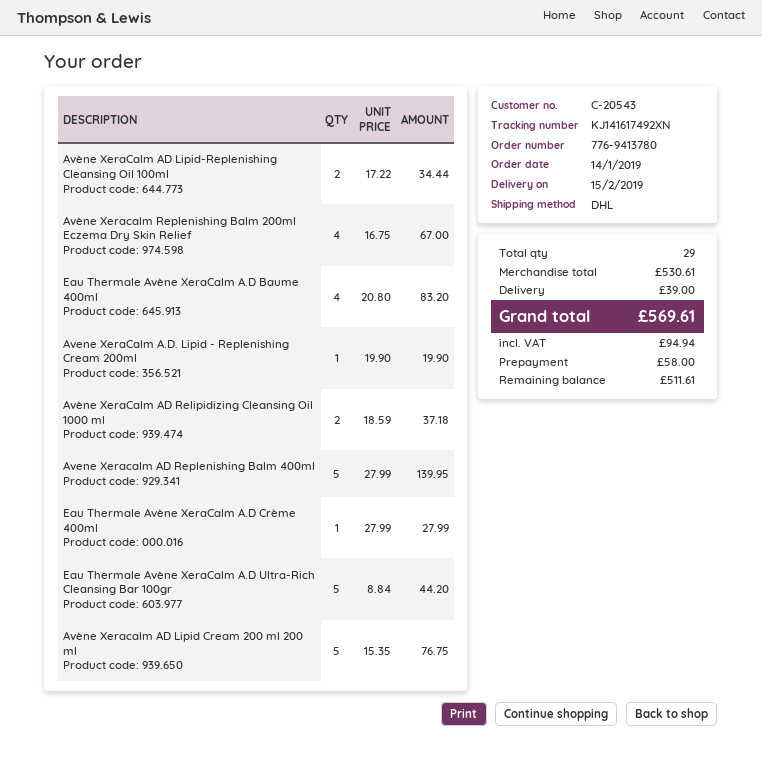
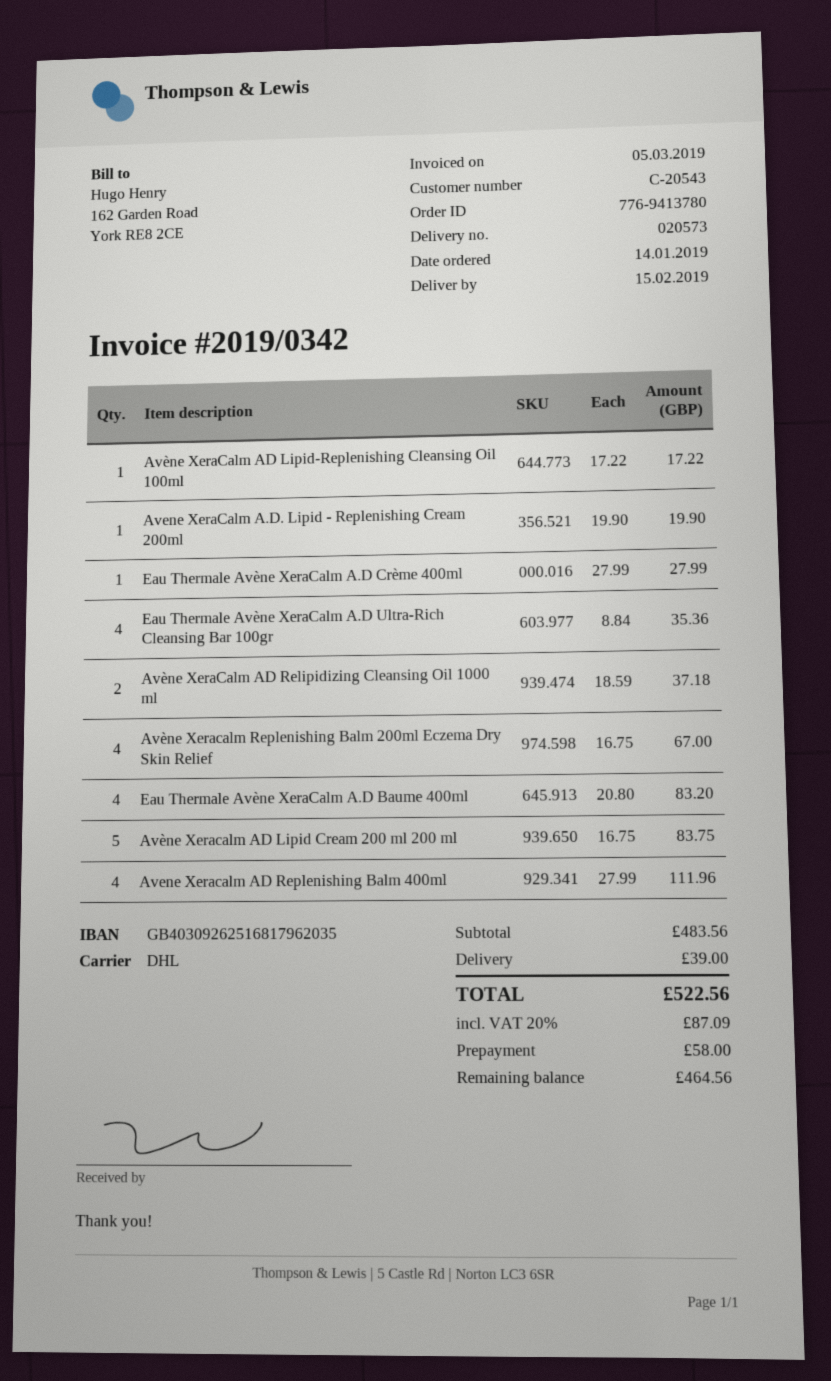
Avène XeraCalm AD Lipid-Replenishing Cleansing Oil 100ml: 2 x 17.22 = 34.44 -> 1 x 17.22 = 17.22
Avene Xeracalm AD Replenishing Balm 400ml: 5 x 27.99 = 139.95 -> 4 x 27.99 = 111.96
Eau Thermale Avène XeraCalm A.D Ultra-Rich Cleansing Bar 100gr: 5 x 8.84 = 44.20 -> 4 x 8.84 = 35.36
Avène Xeracalm AD Lipid Cream 200 ml 200 ml: 5 x 15.35 = 76.75 -> 5 x 16.75 = 83.75
subtotal: 530.61 -> 483.56
tax: 94.94 -> 87.09
total: 569.61 -> 522.56
balance: 511.61 -> 464.56

